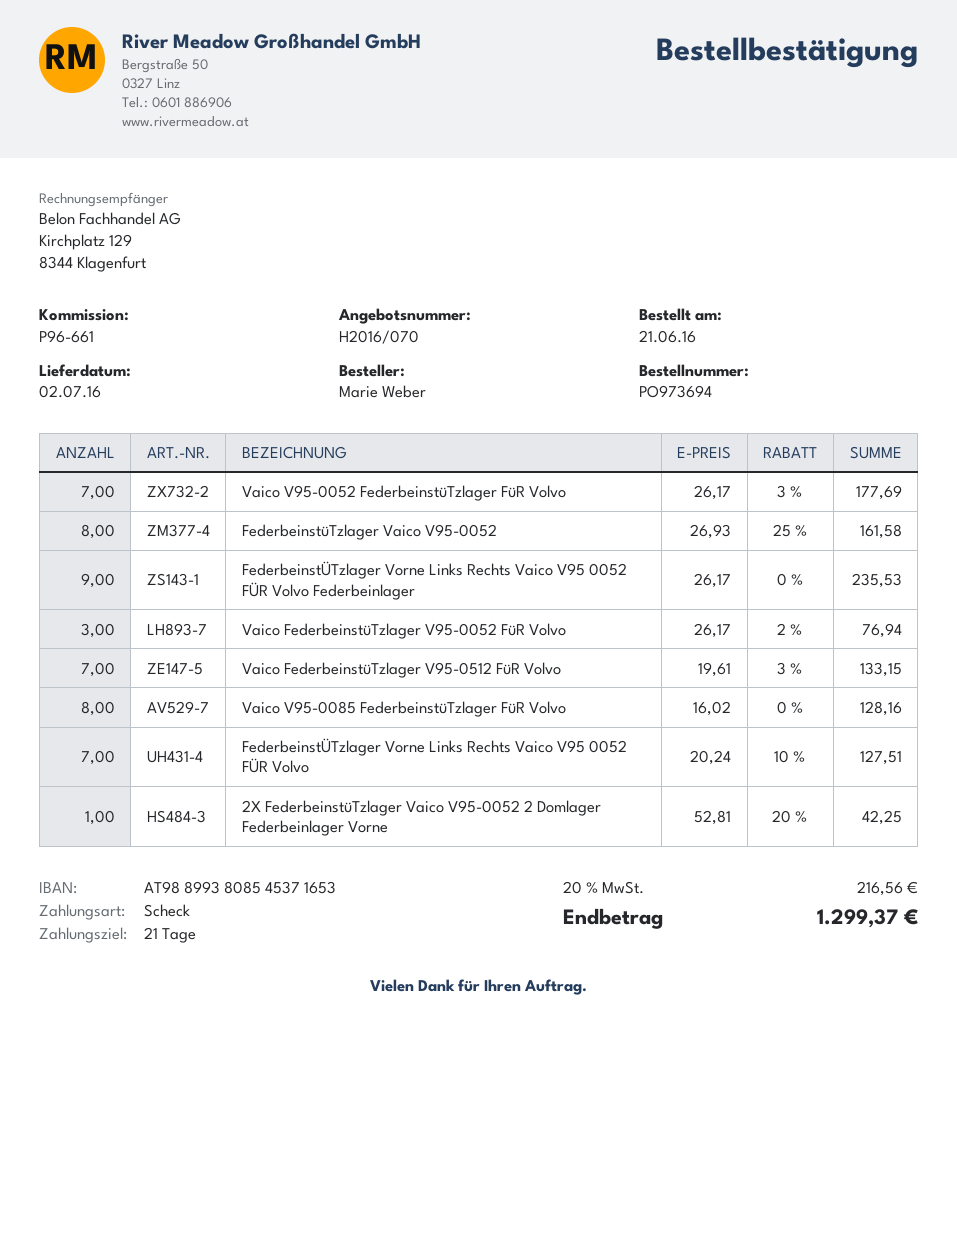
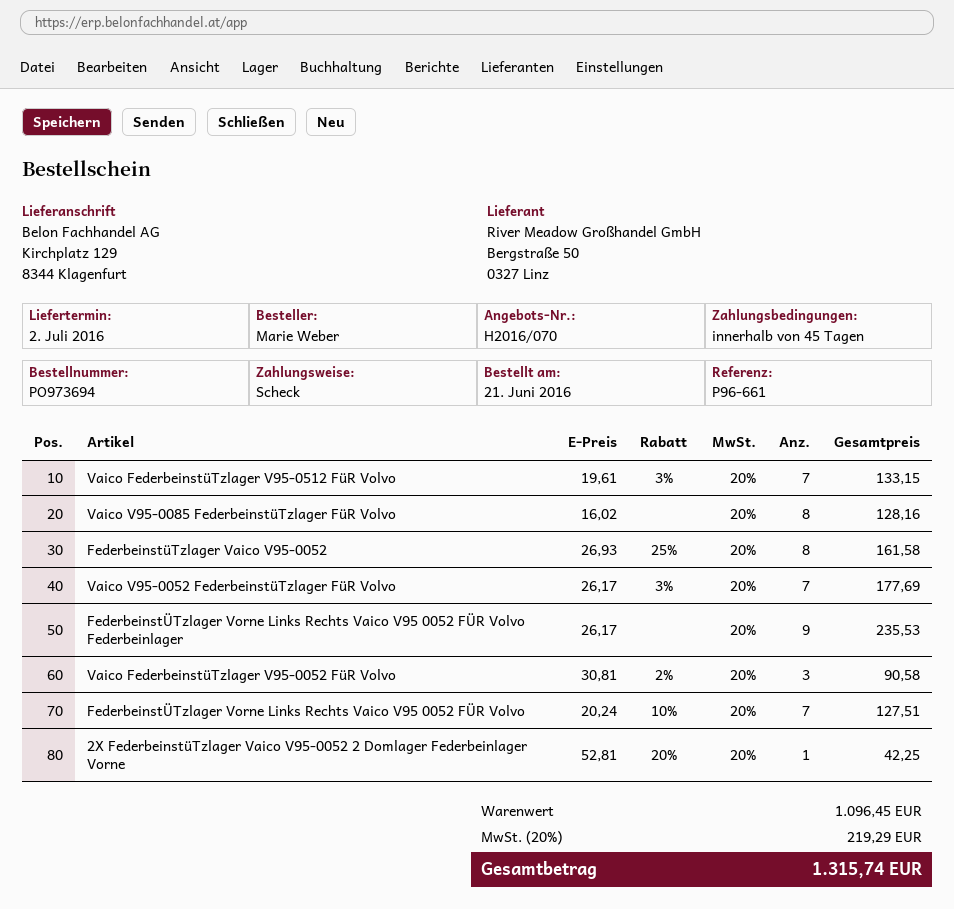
payment terms: 21 days -> 45 days
Vaico FederbeinstüTzlager V95-0052 FüR Volvo: 3 x 26.17 - 2% = 76.94 -> 3 x 30.81 - 2% = 90.58
tax: 20% = 216.56 -> 20% = 219.29
total: 1299.37 -> 1315.74

